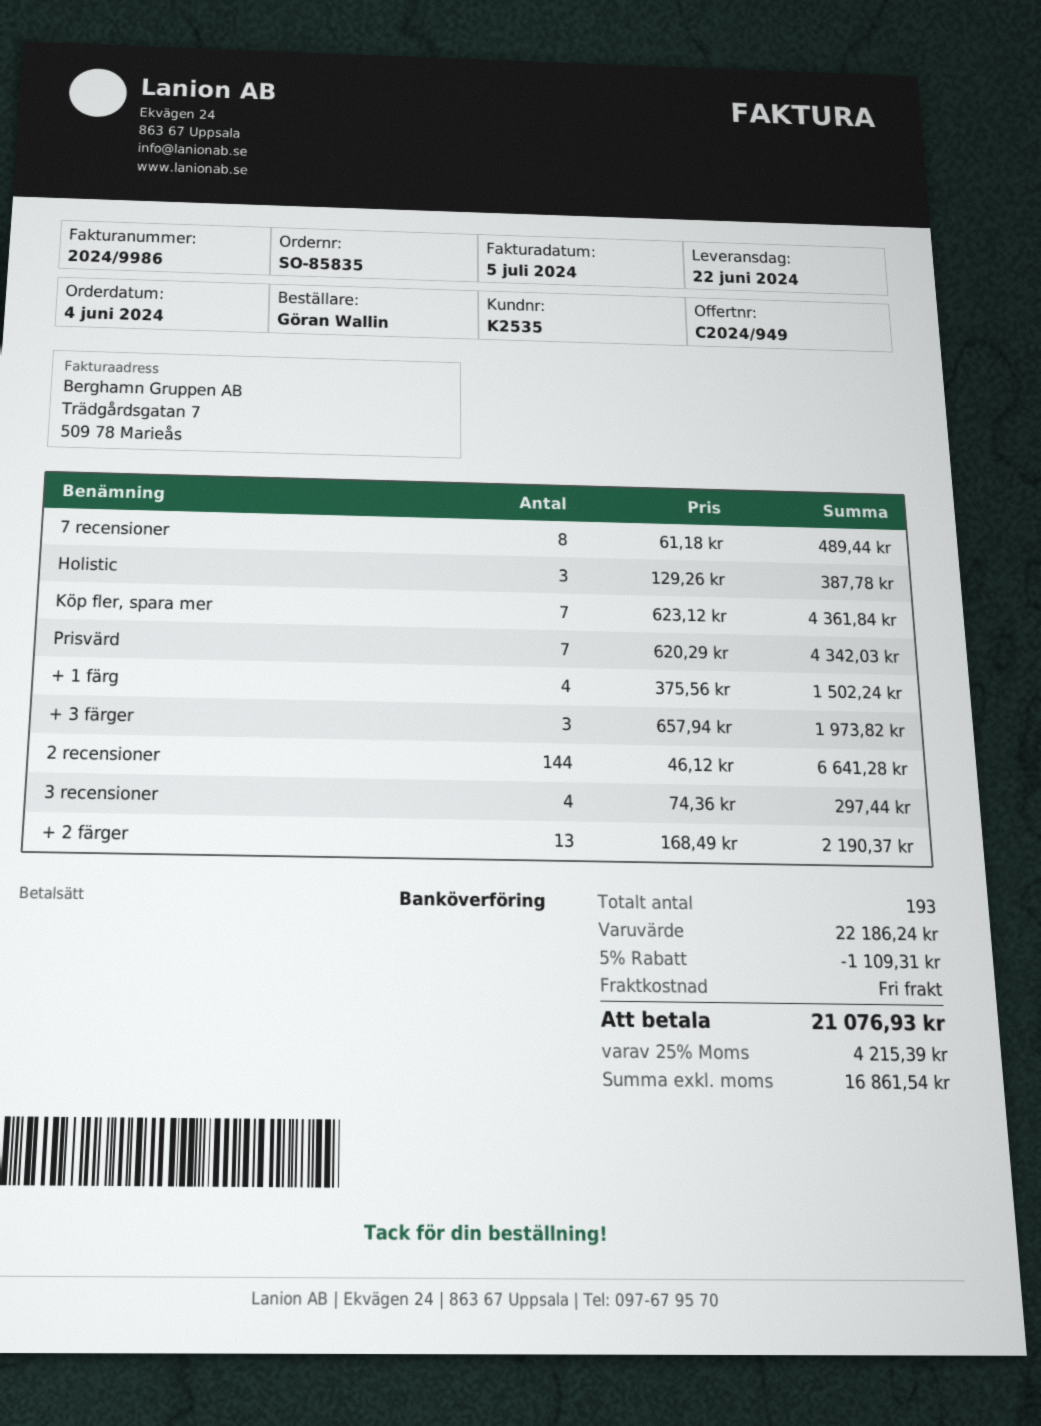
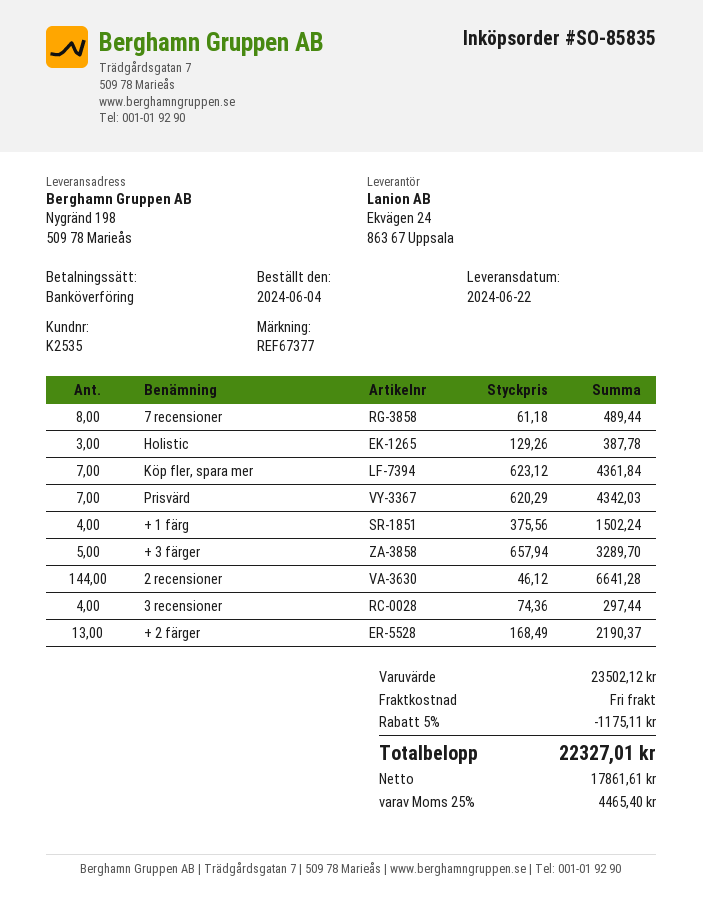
+ 3 färger: 3 x 657.94 = 1973.82 -> 5 x 657.94 = 3289.70
subtotal: 22186.24 -> 23502.12
discount: 5% = 1109.31 -> 5% = 1175.11
net: 16861.54 -> 17861.61
tax: 25% = 4215.39 -> 25% = 4465.40
total: 21076.93 -> 22327.01

